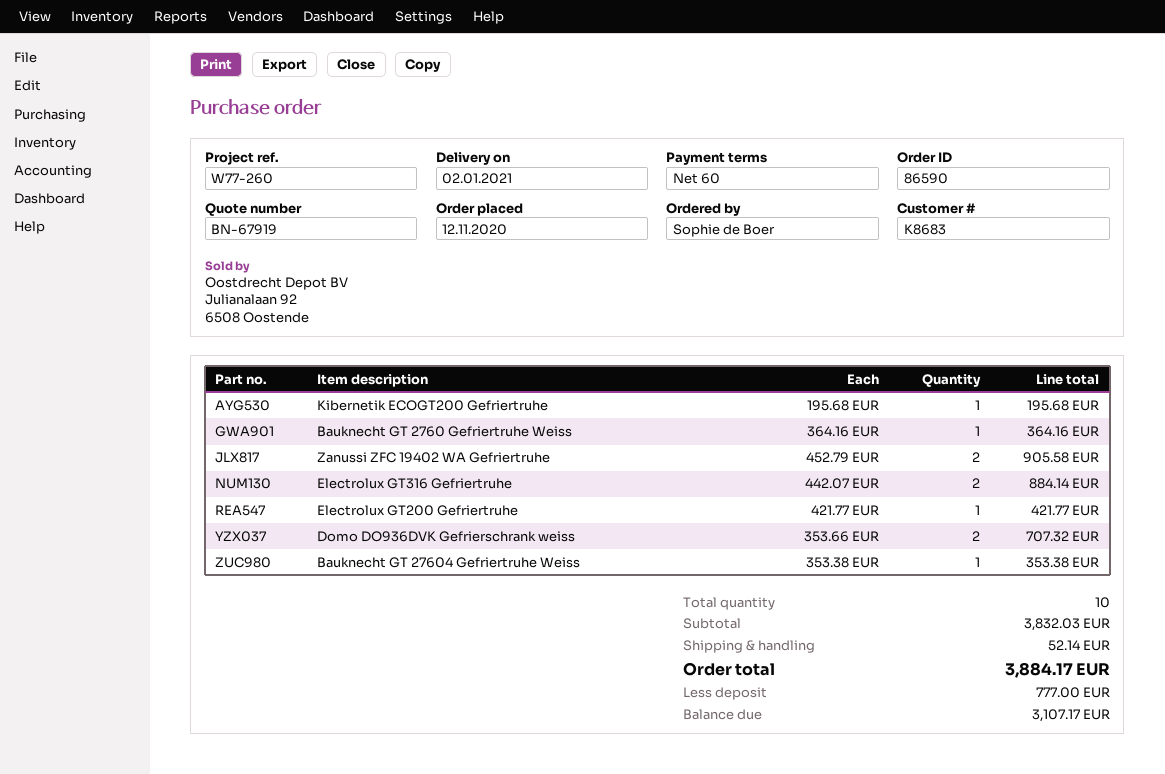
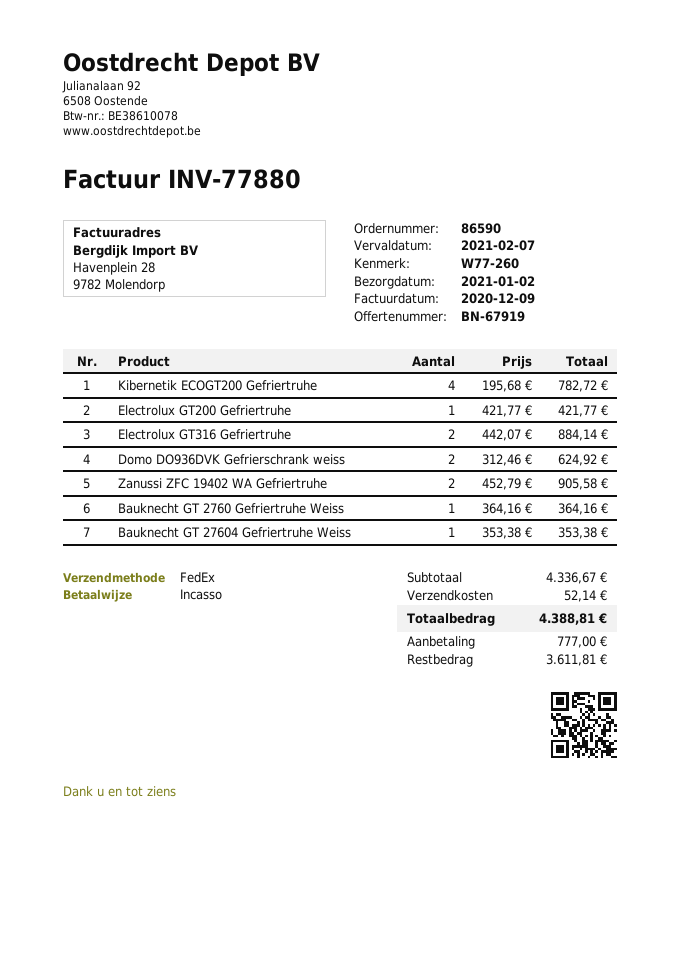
Kibernetik ECOGT200 Gefriertruhe: 1 x 195.68 = 195.68 -> 4 x 195.68 = 782.72
Domo DO936DVK Gefrierschrank weiss: 2 x 353.66 = 707.32 -> 2 x 312.46 = 624.92
subtotal: 3832.03 -> 4336.67
total: 3884.17 -> 4388.81
balance: 3107.17 -> 3611.81

